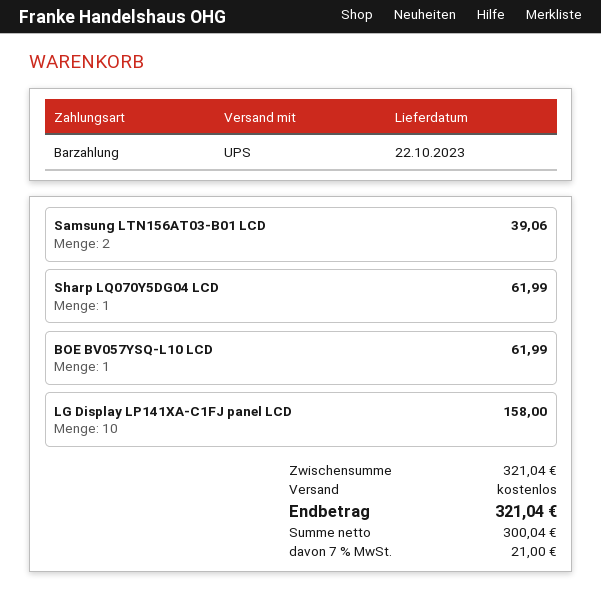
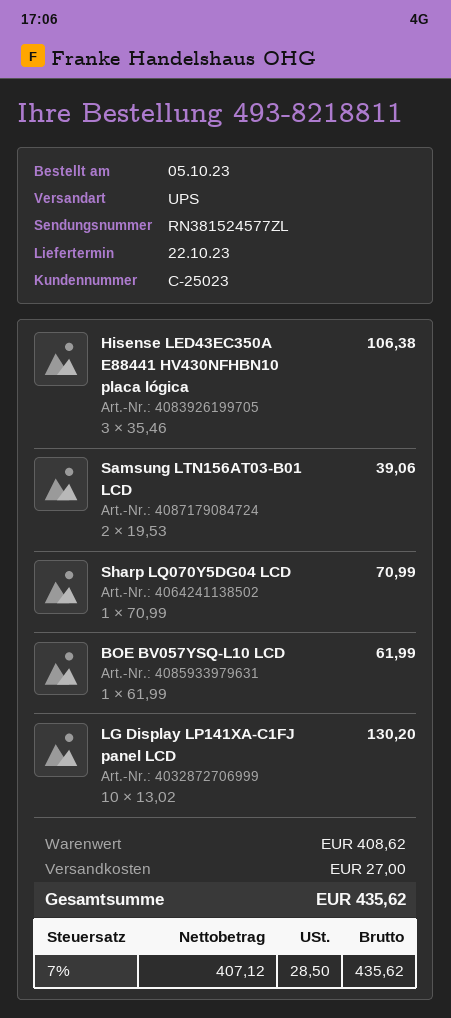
Sharp LQ070Y5DG04 LCD: 1 for 61.99 -> 1 for 70.99
LG Display LP141XA-C1FJ panel LCD: 10 for 158.00 -> 10 for 130.20
Hisense LED43EC350A E88441 HV430NFHBN10 placa lógica: none -> 3 for 106.38
subtotal: 321.04 -> 408.62
shipping: 0.00 -> 27.00
net: 300.04 -> 407.12
tax: 7% = 21.00 -> 7% = 28.50
total: 321.04 -> 435.62

